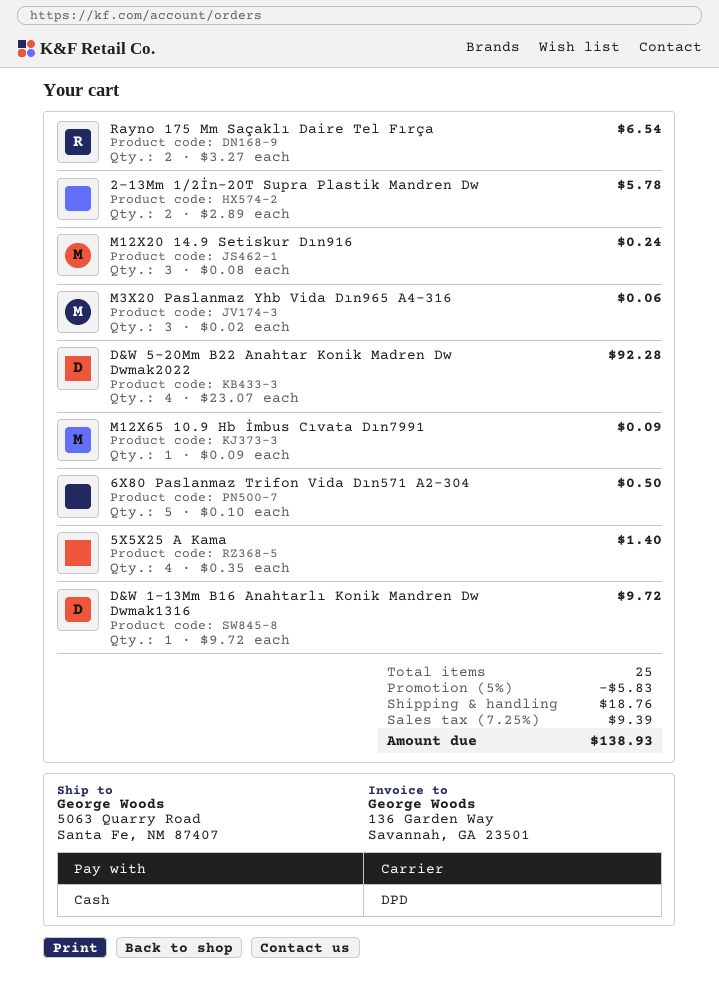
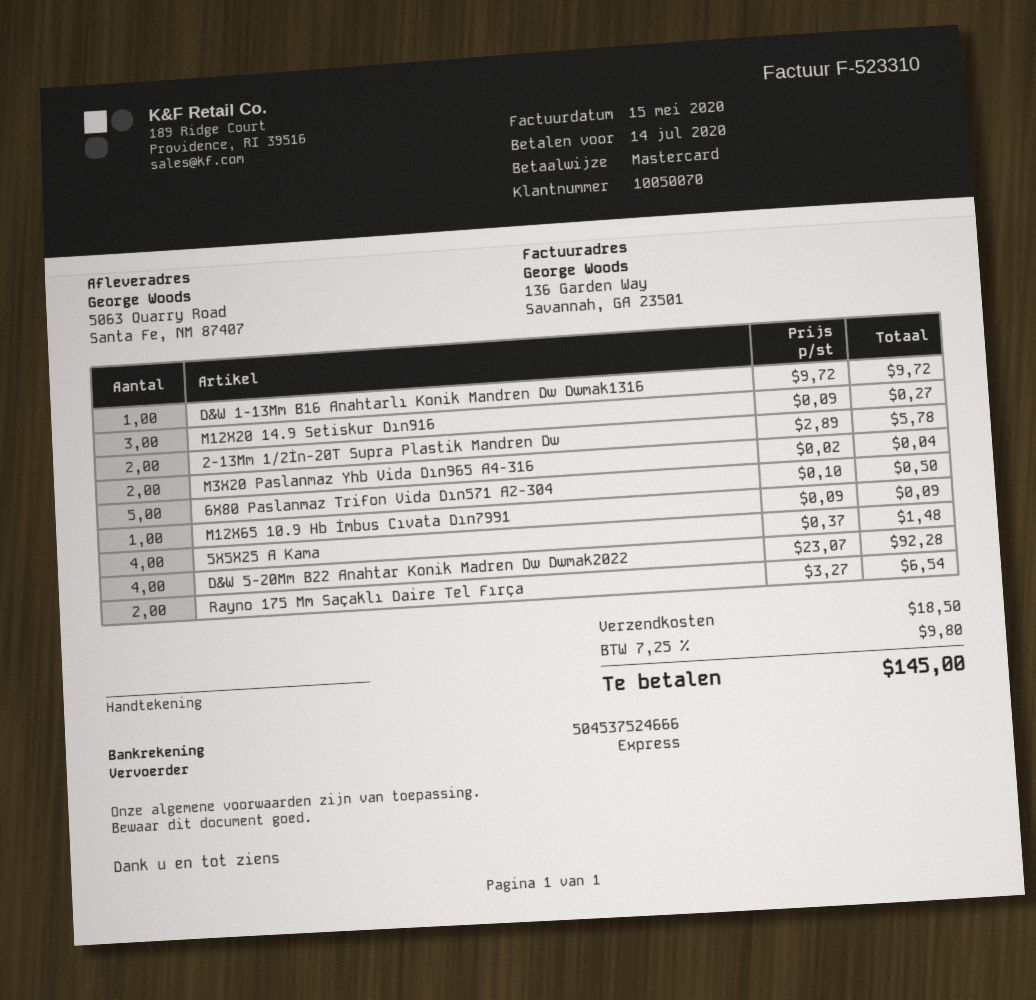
payment method: cash -> Mastercard
shipping method: DPD -> express
M12X20 14.9 Setiskur Dın916: 3 x 0.08 = 0.24 -> 3 x 0.09 = 0.27
M3X20 Paslanmaz Yhb Vida Dın965 A4-316: 3 x 0.02 = 0.06 -> 2 x 0.02 = 0.04
5X5X25 A Kama: 4 x 0.35 = 1.40 -> 4 x 0.37 = 1.48
discount: 5% = 5.83 -> none
shipping: 18.76 -> 18.50
tax: 7.25% = 9.39 -> 7.25% = 9.80
total: 138.93 -> 145.00

